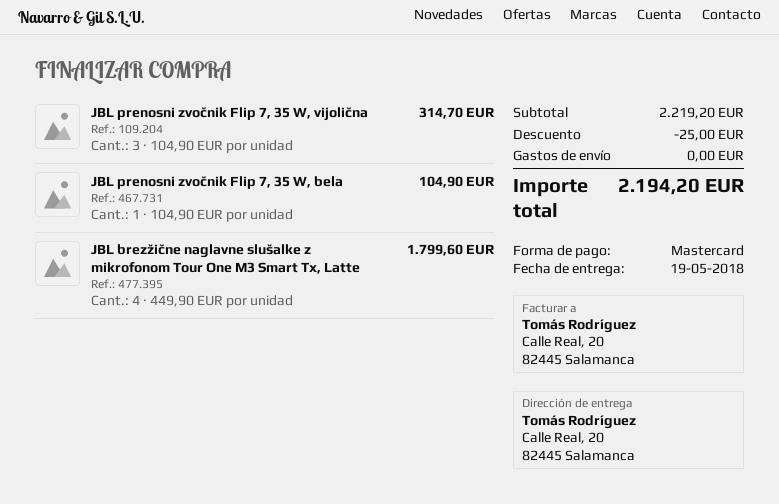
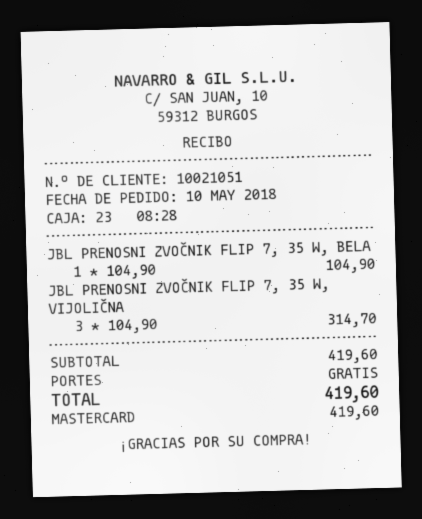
JBL brezžične naglavne slušalke z mikrofonom Tour One M3 Smart Tx, Latte: 4 x 449.90 = 1799.60 -> none
subtotal: 2219.20 -> 419.60
discount: 25.00 -> none
total: 2194.20 -> 419.60

